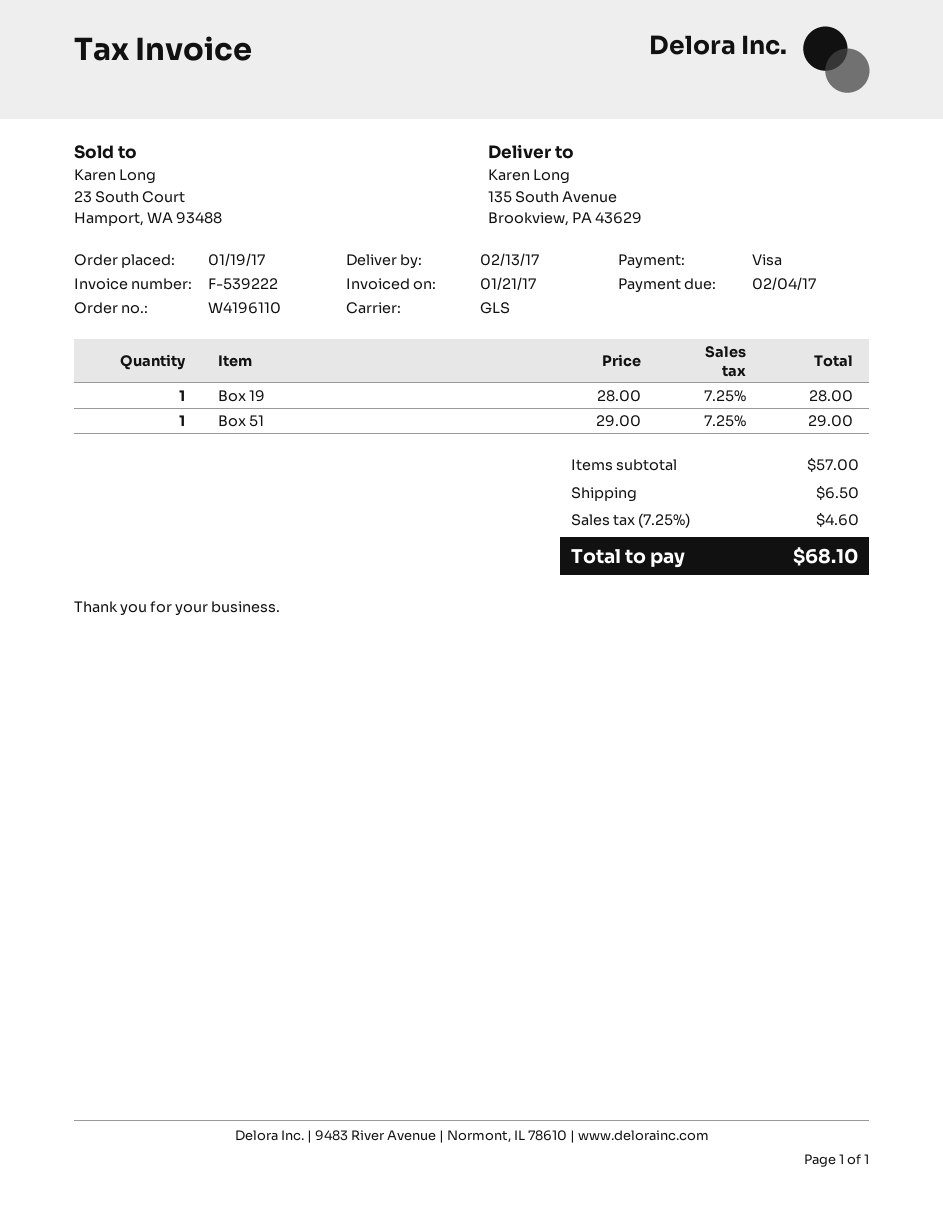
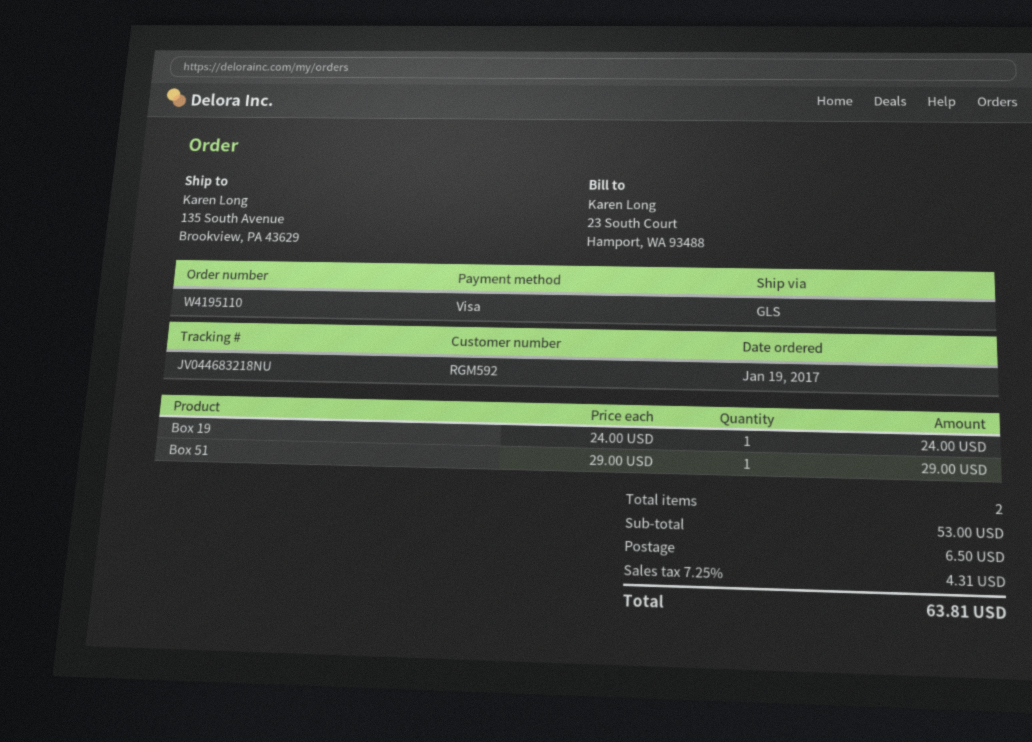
order number: W4196110 -> W4195110
Box 19: 1 x 28.00 = 28.00 -> 1 x 24.00 = 24.00
subtotal: 57.00 -> 53.00
tax: 7.25% = 4.60 -> 7.25% = 4.31
total: 68.10 -> 63.81

